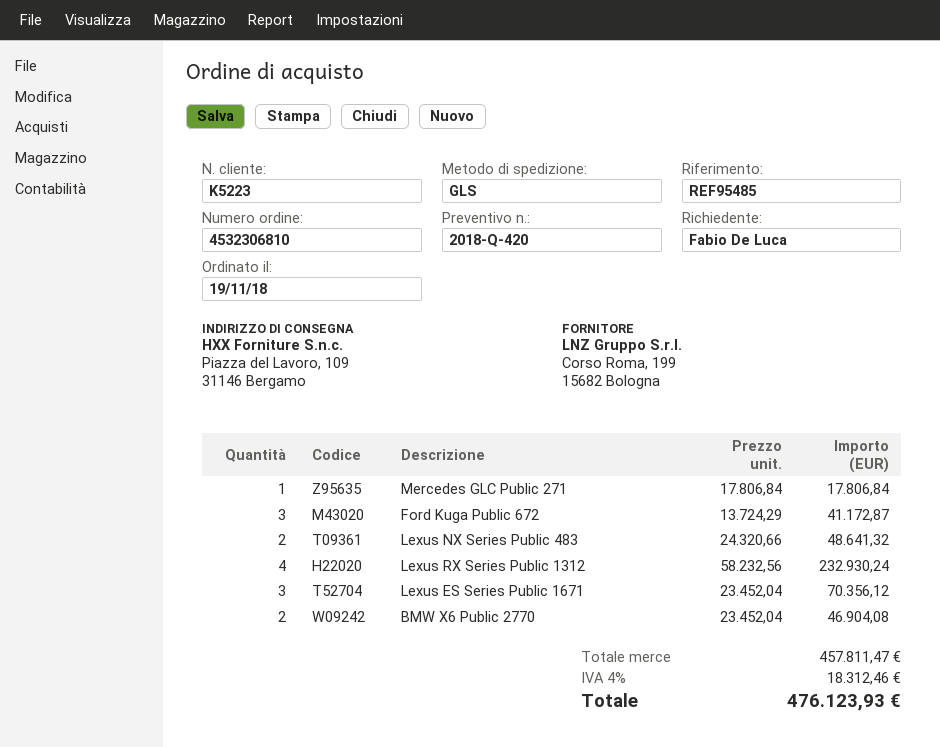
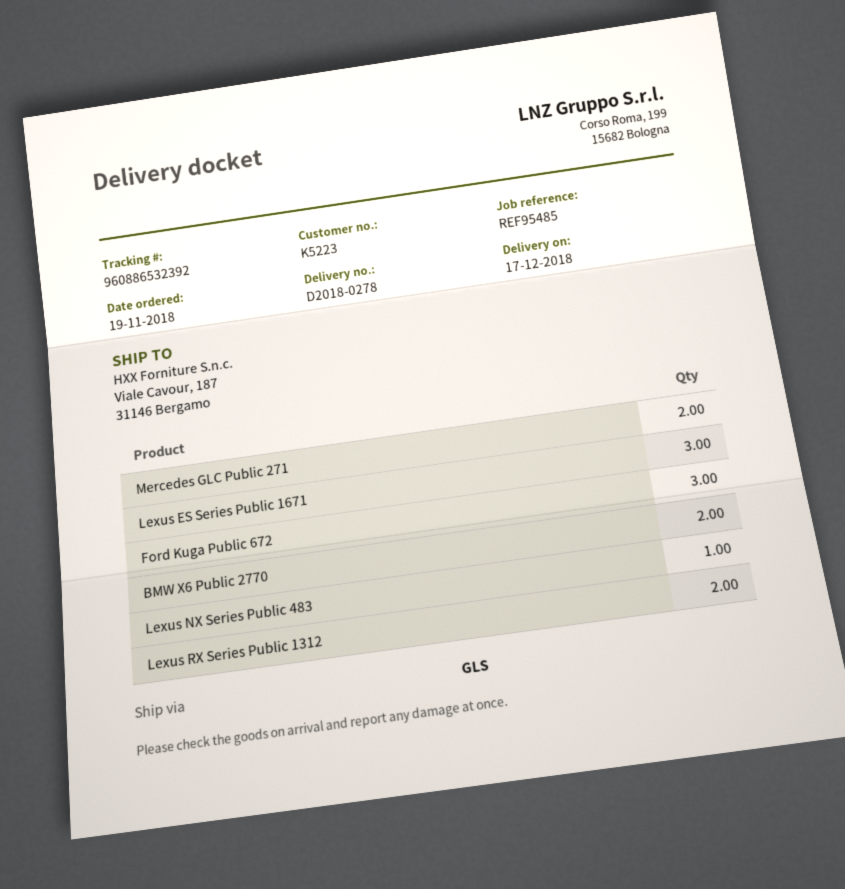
ship to: Piazza del Lavoro, 109, 31146 Bergamo -> Viale Cavour, 187, 31146 Bergamo
Mercedes GLC Public 271: 1 -> 2
Lexus NX Series Public 483: 2 -> 1
Lexus RX Series Public 1312: 4 -> 2

